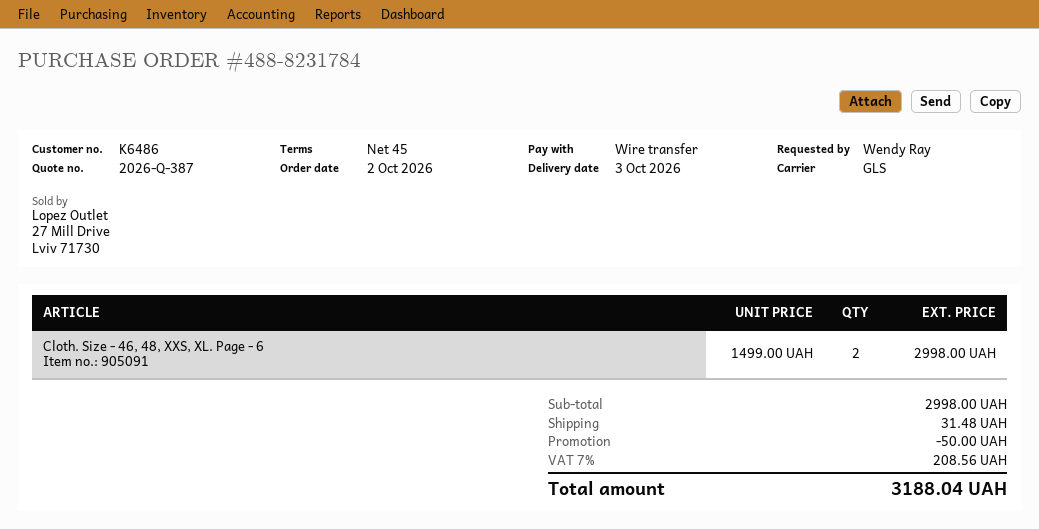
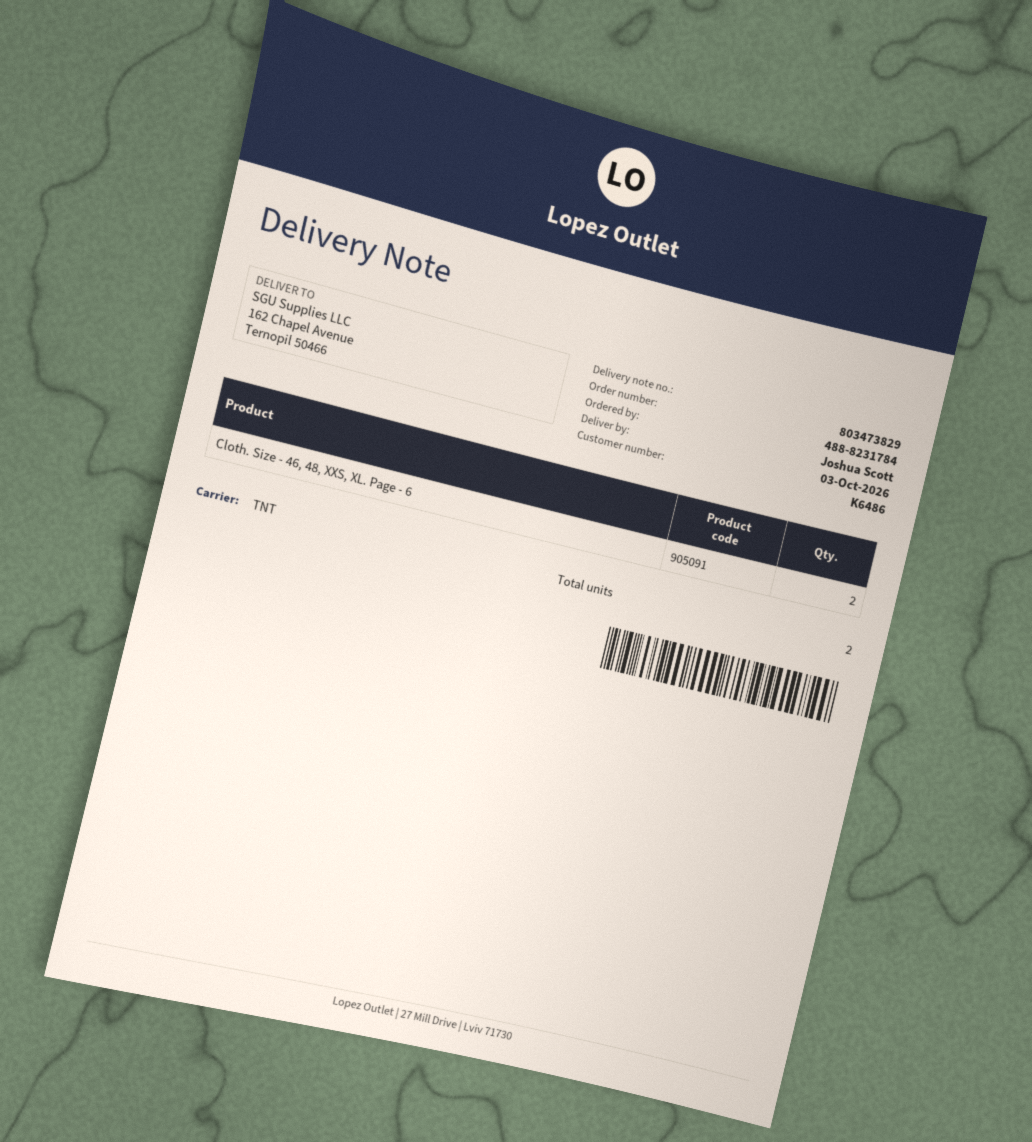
ordered by: Wendy Ray -> Joshua Scott
shipping method: GLS -> TNT

